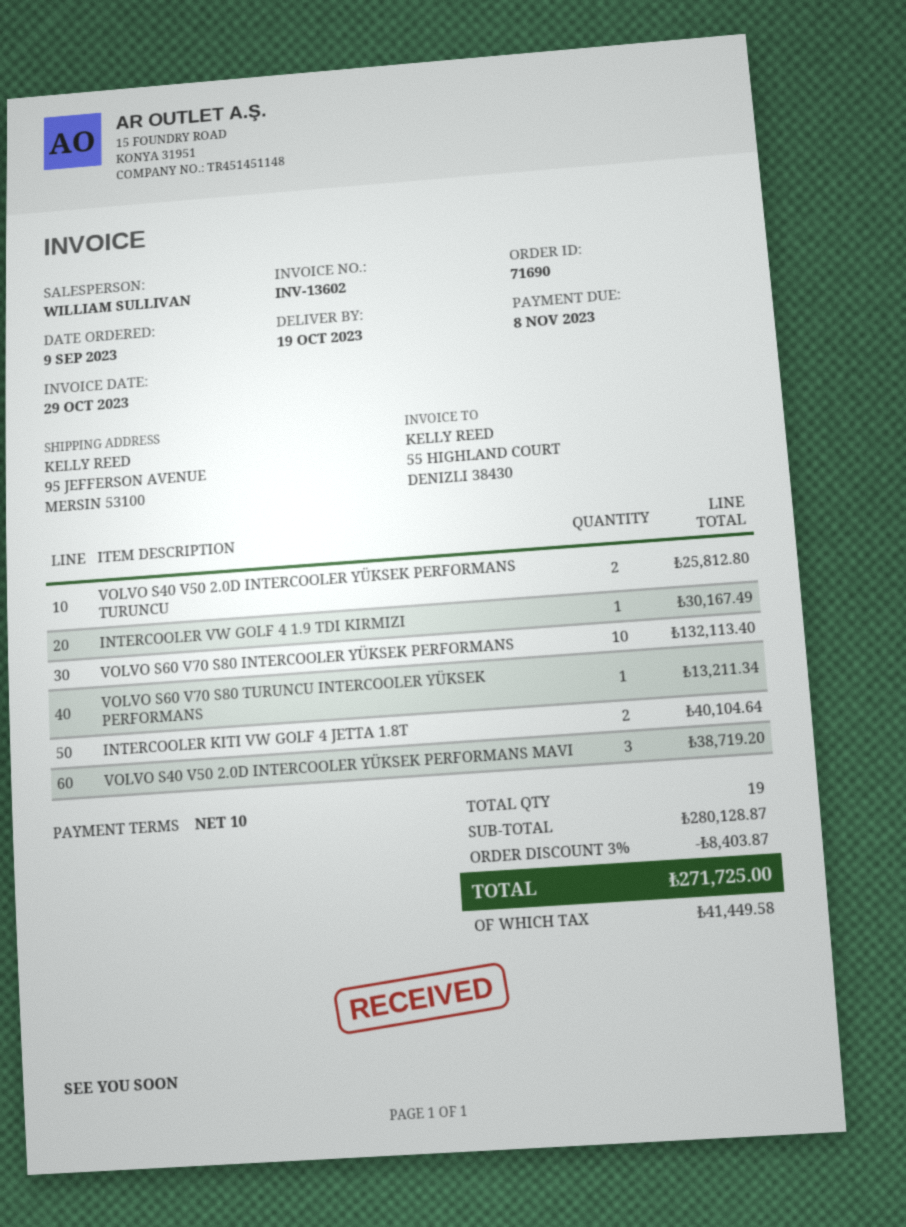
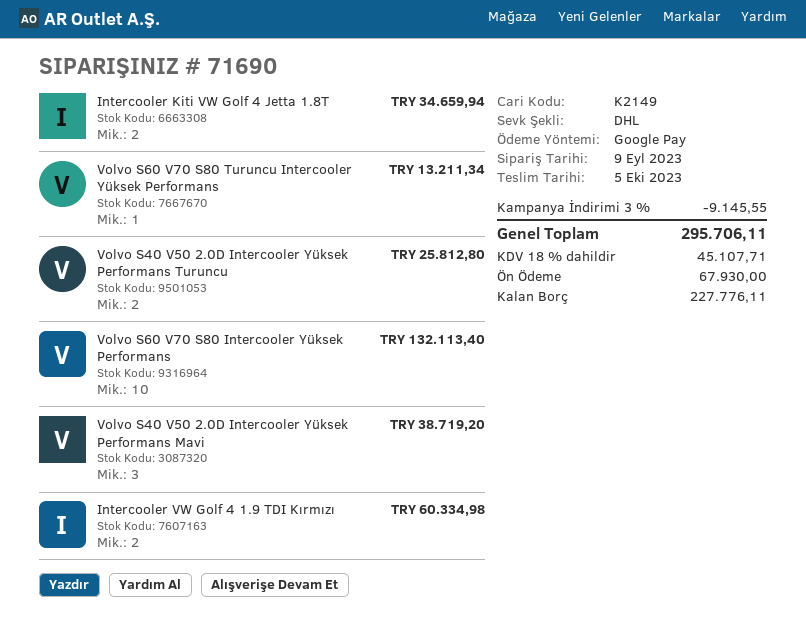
delivery date: 2023-10-19 -> 2023-10-05
INTERCOOLER VW GOLF 4 1.9 TDI KIRMIZI: 1 for 30167.49 -> 2 for 60334.98
INTERCOOLER KITI VW GOLF 4 JETTA 1.8T: 2 for 40104.64 -> 2 for 34659.94
discount: 3% = 8403.87 -> 3% = 9145.55
tax: 41449.58 -> 45107.71
total: 271725.00 -> 295706.11

